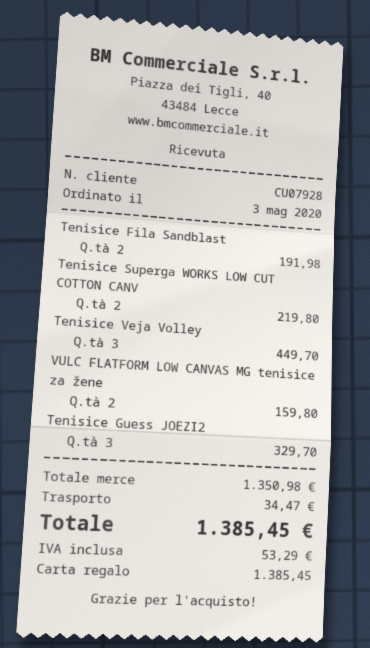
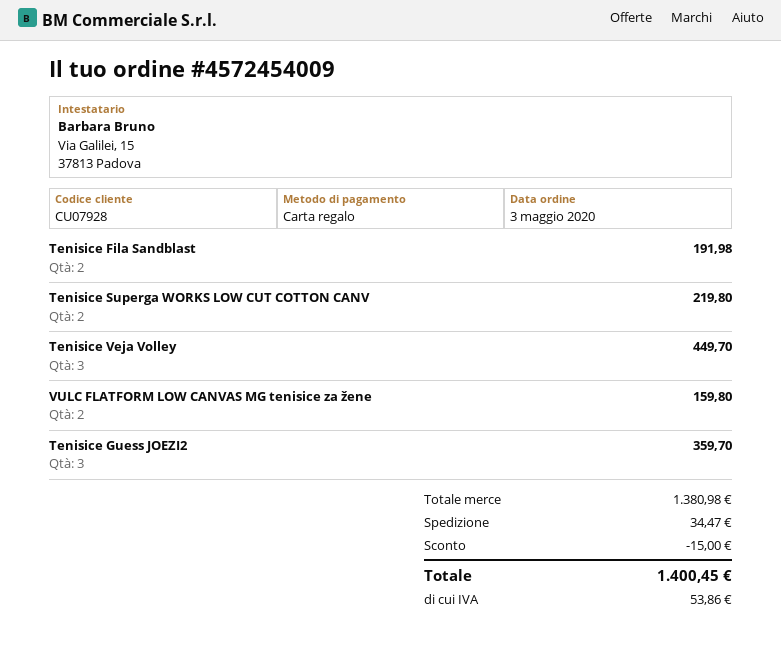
Tenisice Guess JOEZI2: 3 for 329.70 -> 3 for 359.70
subtotal: 1350.98 -> 1380.98
discount: none -> 15.00
tax: 53.29 -> 53.86
total: 1385.45 -> 1400.45

